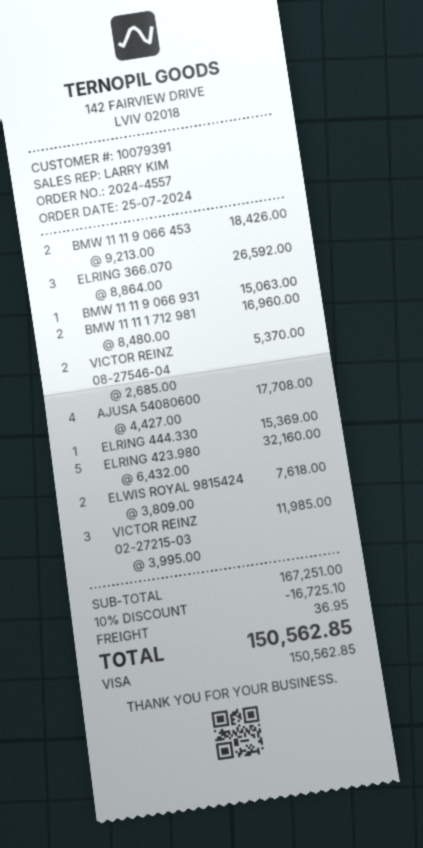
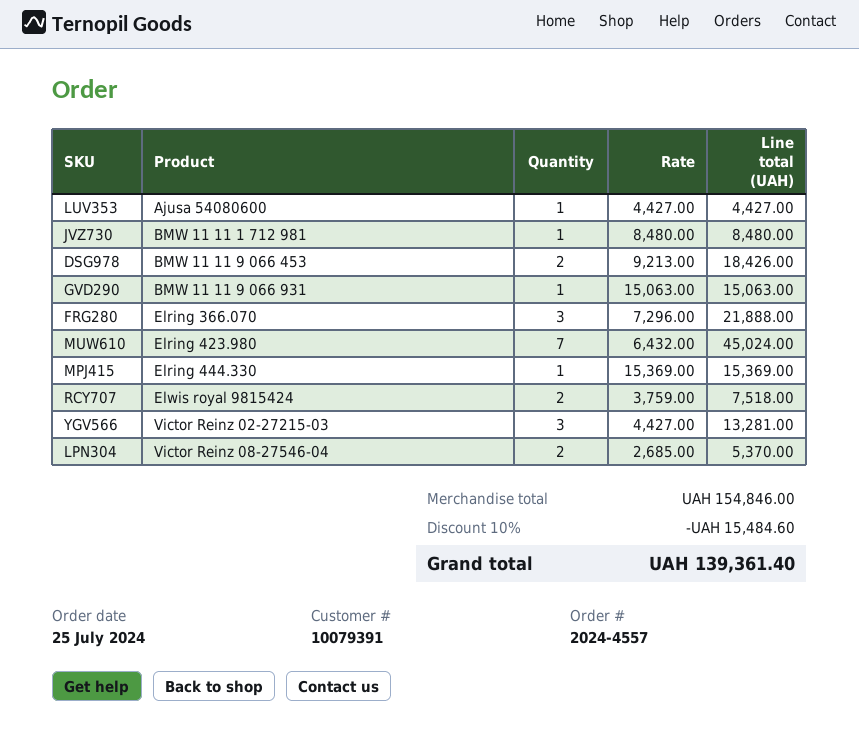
ELRING 366.070: 3 x 8864.00 = 26592.00 -> 3 x 7296.00 = 21888.00
BMW 11 11 1 712 981: 2 x 8480.00 = 16960.00 -> 1 x 8480.00 = 8480.00
AJUSA 54080600: 4 x 4427.00 = 17708.00 -> 1 x 4427.00 = 4427.00
ELRING 423.980: 5 x 6432.00 = 32160.00 -> 7 x 6432.00 = 45024.00
ELWIS ROYAL 9815424: 2 x 3809.00 = 7618.00 -> 2 x 3759.00 = 7518.00
VICTOR REINZ 02-27215-03: 3 x 3995.00 = 11985.00 -> 3 x 4427.00 = 13281.00
subtotal: 167251.00 -> 154846.00
discount: 10% = 16725.10 -> 10% = 15484.60
shipping: 36.95 -> none
total: 150562.85 -> 139361.40

